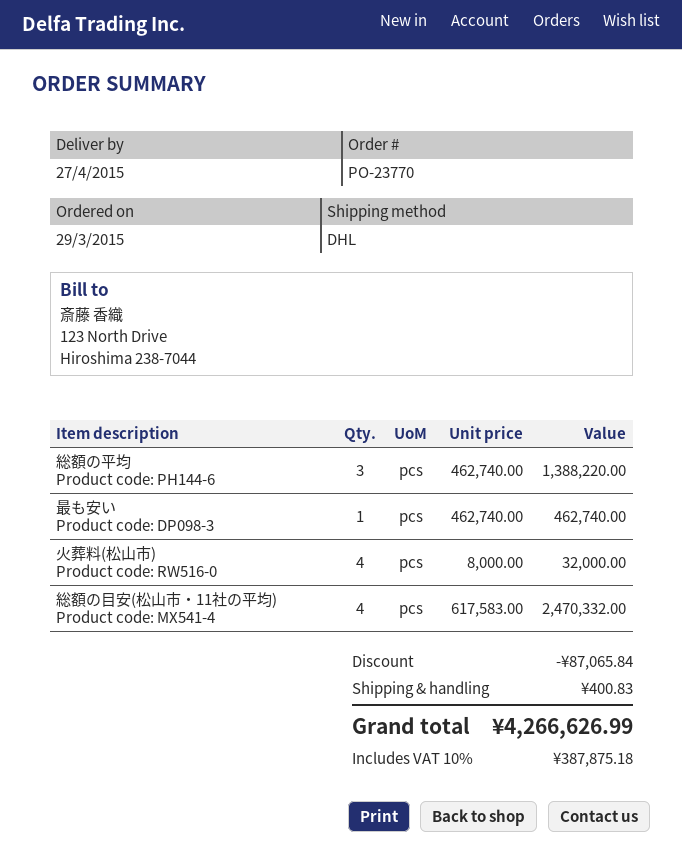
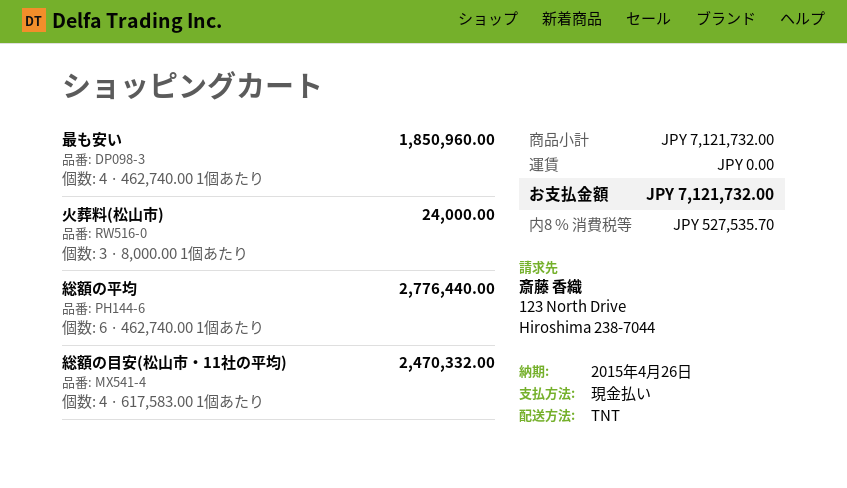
delivery date: 2015-04-27 -> 2015-04-26
shipping method: DHL -> TNT
総額の平均: 3 x 462740.00 = 1388220.00 -> 6 x 462740.00 = 2776440.00
最も安い: 1 x 462740.00 = 462740.00 -> 4 x 462740.00 = 1850960.00
火葬料(松山市): 4 x 8000.00 = 32000.00 -> 3 x 8000.00 = 24000.00
discount: 87065.84 -> none
shipping: 400.83 -> 0.00
tax: 10% = 387875.18 -> 8% = 527535.70
total: 4266626.99 -> 7121732.00

